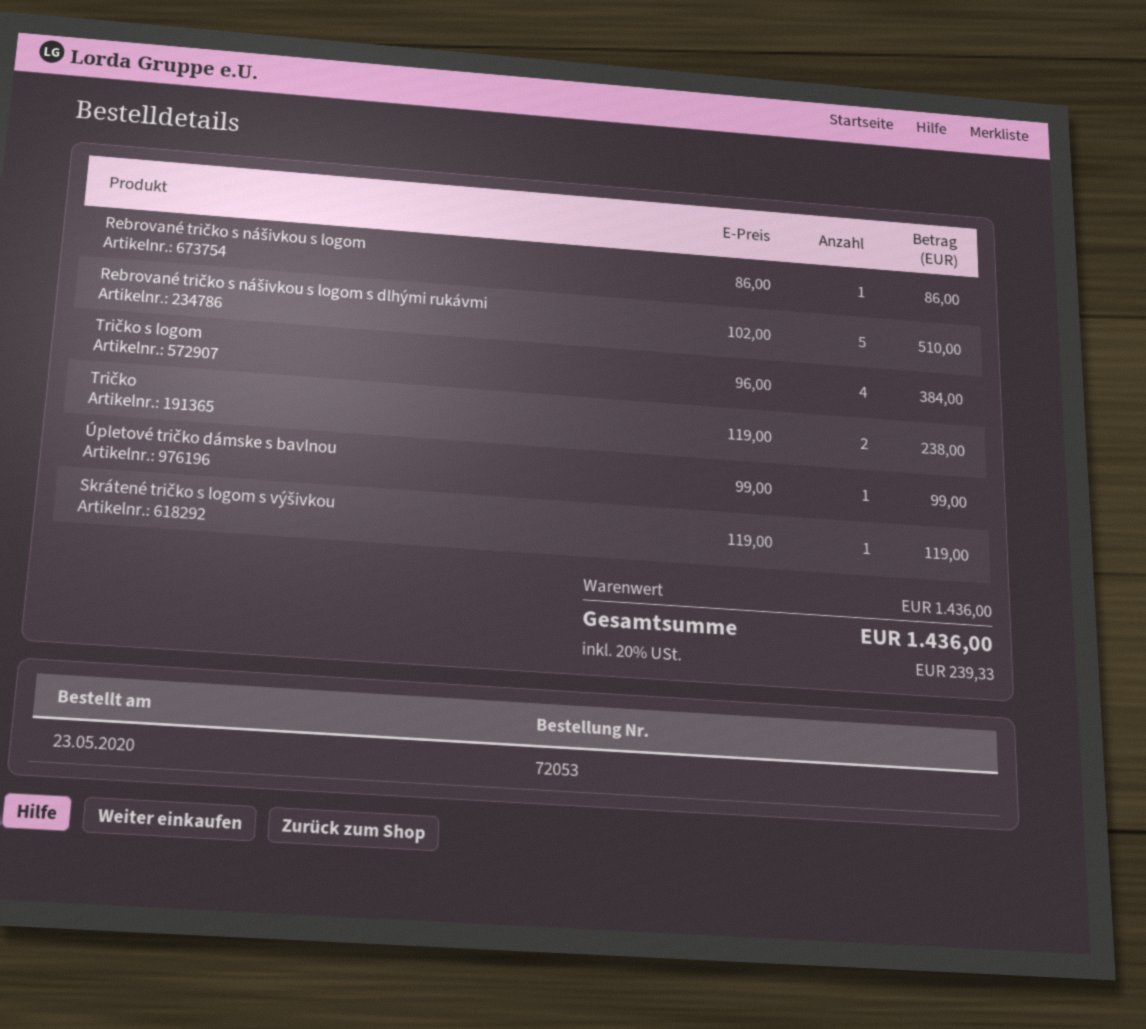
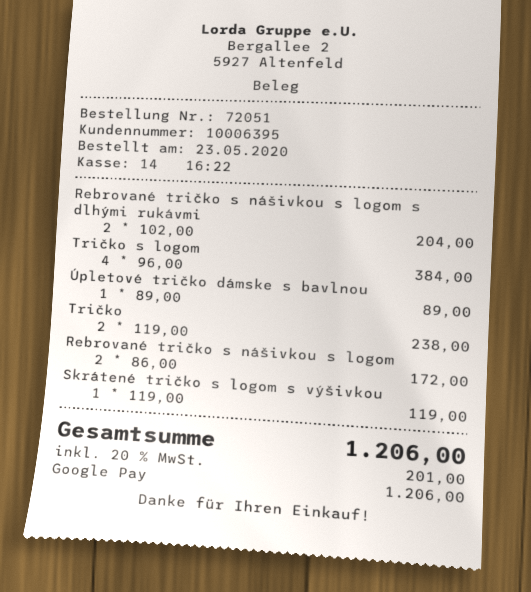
order number: 72053 -> 72051
Rebrované tričko s nášivkou s logom: 1 x 86.00 = 86.00 -> 2 x 86.00 = 172.00
Rebrované tričko s nášivkou s logom s dlhými rukávmi: 5 x 102.00 = 510.00 -> 2 x 102.00 = 204.00
Úpletové tričko dámske s bavlnou: 1 x 99.00 = 99.00 -> 1 x 89.00 = 89.00
tax: 20% = 239.33 -> 20% = 201.00
total: 1436.00 -> 1206.00

